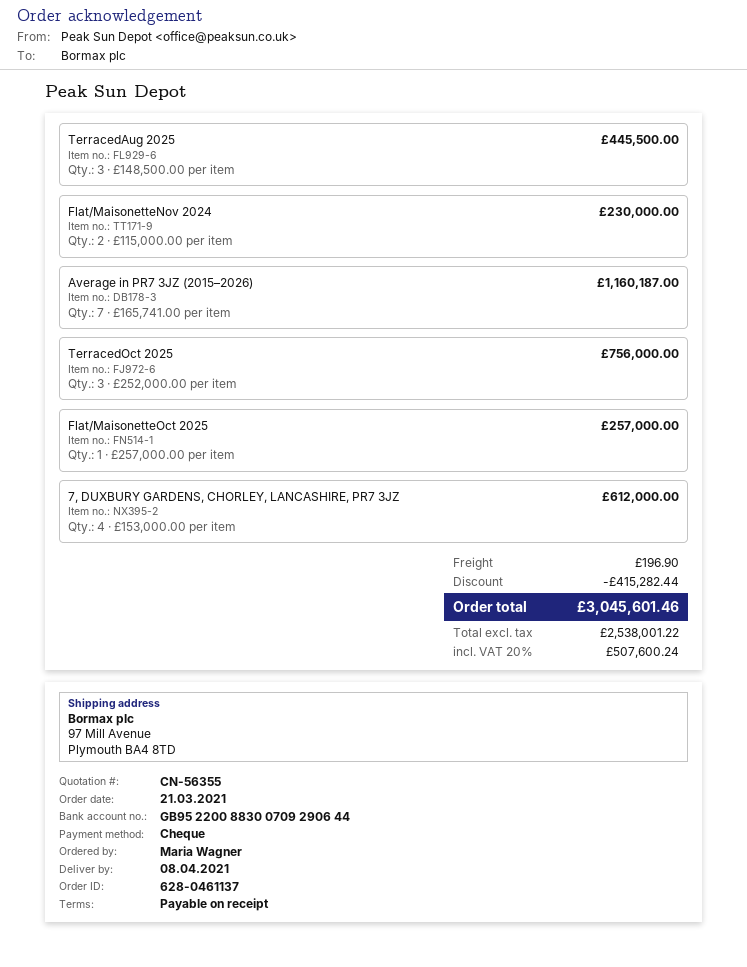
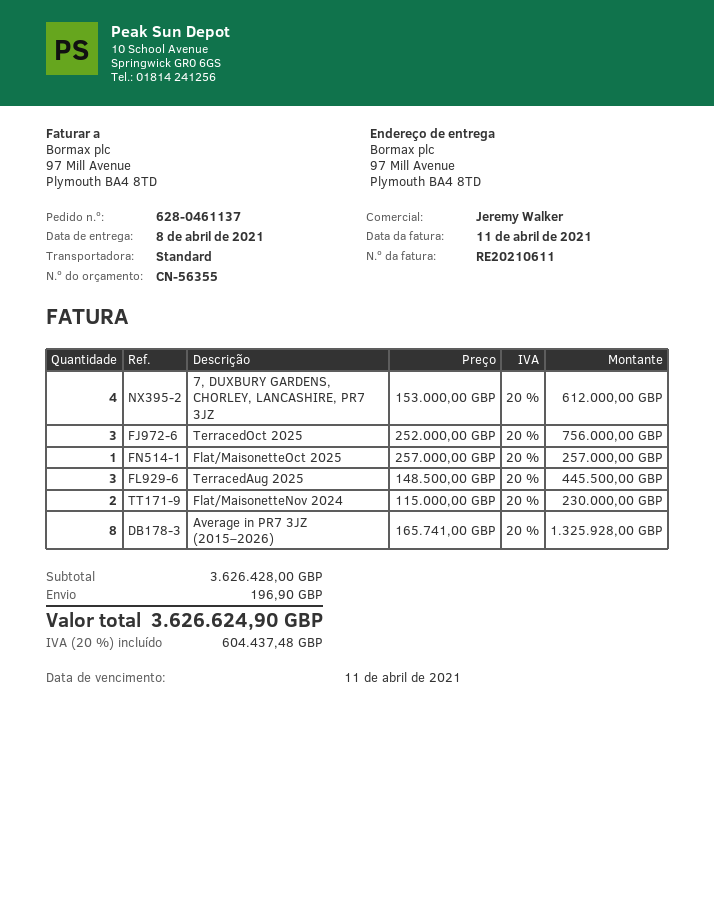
Average in PR7 3JZ (2015–2026): 7 x 165741.00 = 1160187.00 -> 8 x 165741.00 = 1325928.00
discount: 415282.44 -> none
tax: 20% = 507600.24 -> 20% = 604437.48
total: 3045601.46 -> 3626624.90

